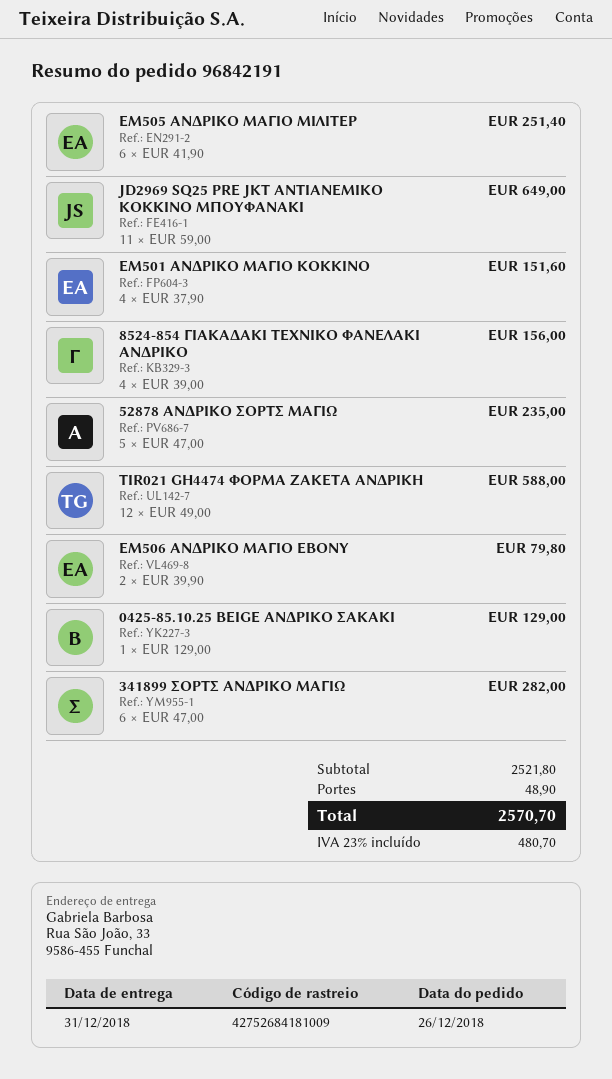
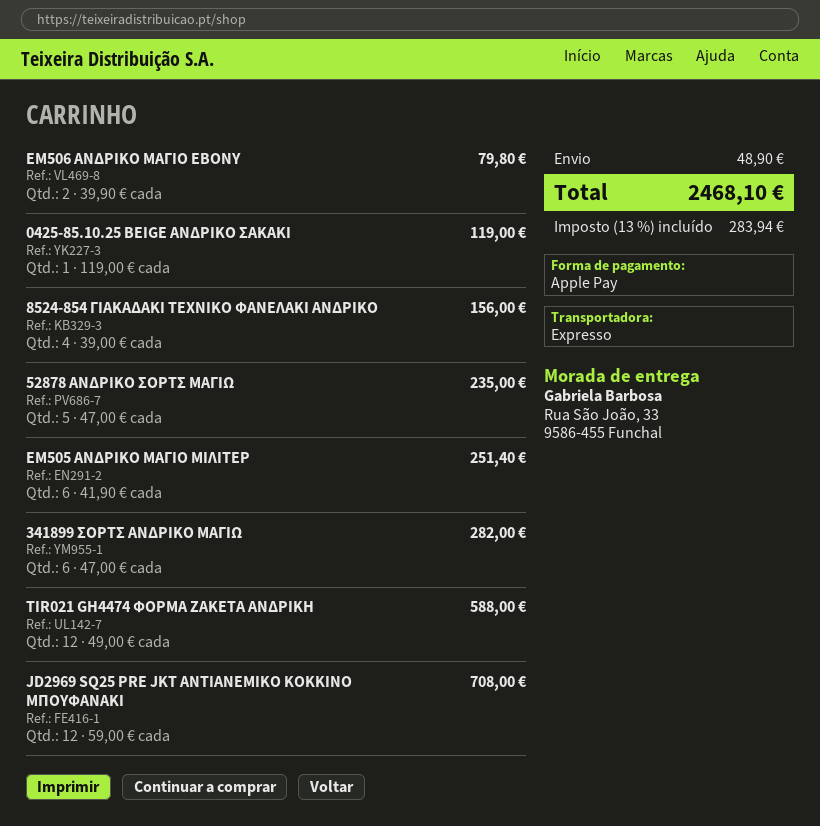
JD2969 SQ25 PRE JKT ΑΝΤΙΑΝΕΜΙΚΟ ΚΟΚΚΙΝΟ ΜΠΟΥΦΑΝΑΚΙ: 11 x 59.00 = 649.00 -> 12 x 59.00 = 708.00
EM501 ΑΝΔΡΙΚΟ ΜΑΓΙΟ ΚΟΚΚΙΝΟ: 4 x 37.90 = 151.60 -> none
0425-85.10.25 BEIGE ΑΝΔΡΙΚΟ ΣΑΚΑΚΙ: 1 x 129.00 = 129.00 -> 1 x 119.00 = 119.00
tax: 23% = 480.70 -> 13% = 283.94
total: 2570.70 -> 2468.10

